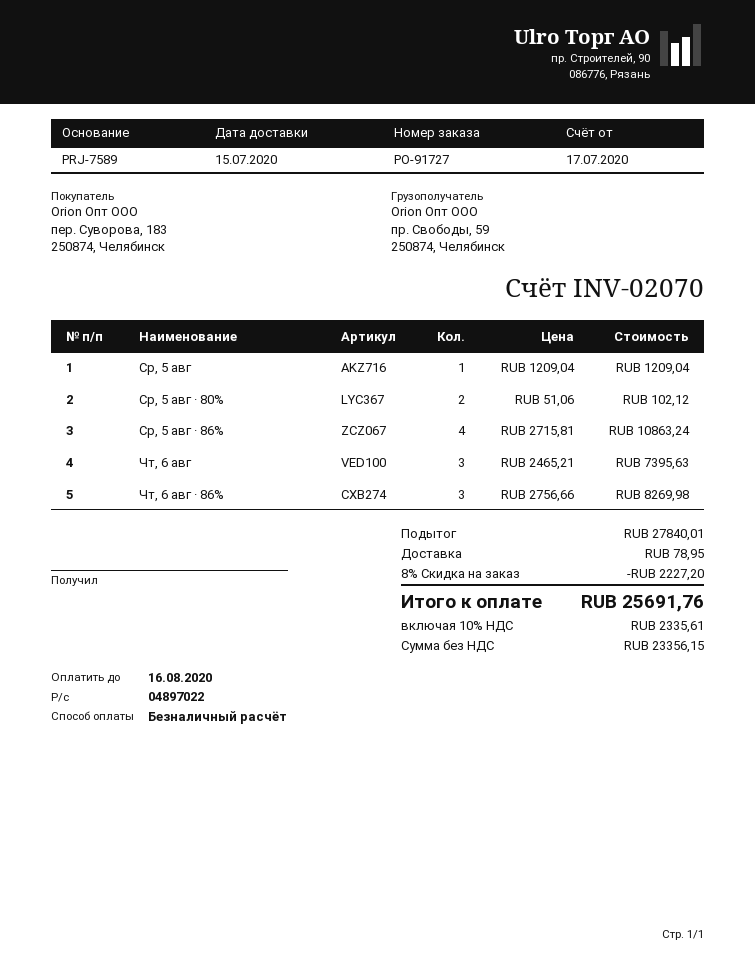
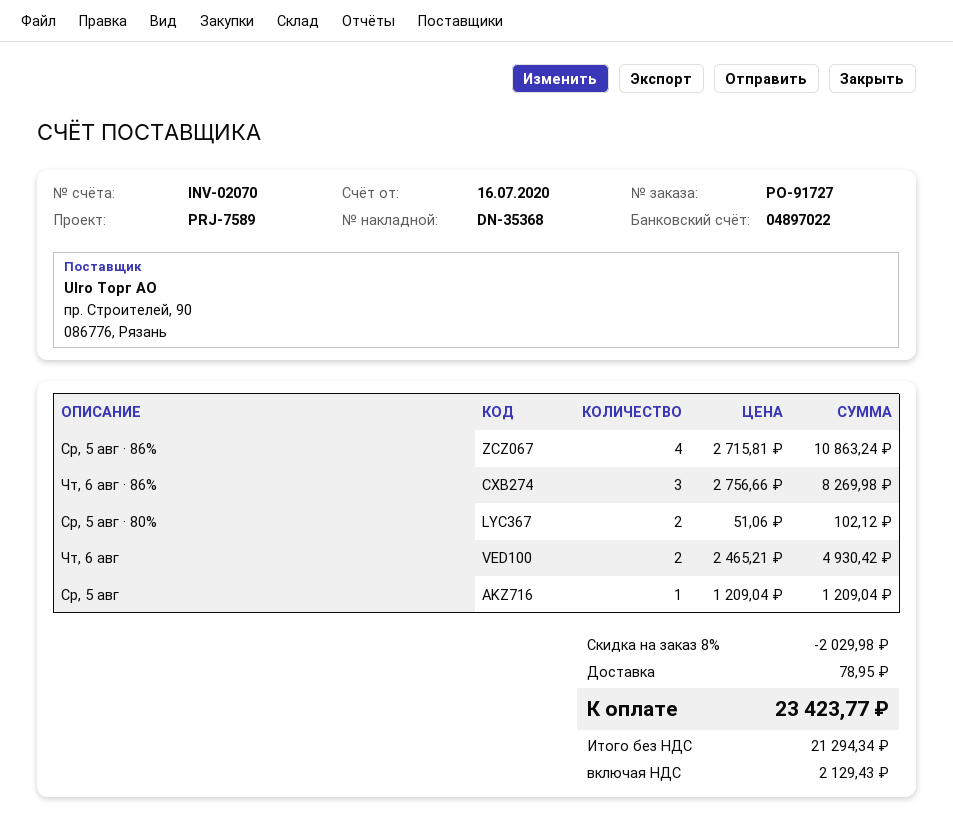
invoice date: 2020-07-17 -> 2020-07-16
Чт, 6 авг: 3 x 2465.21 = 7395.63 -> 2 x 2465.21 = 4930.42
discount: 8% = 2227.20 -> 8% = 2029.98
net: 23356.15 -> 21294.34
tax: 2335.61 -> 2129.43
total: 25691.76 -> 23423.77

